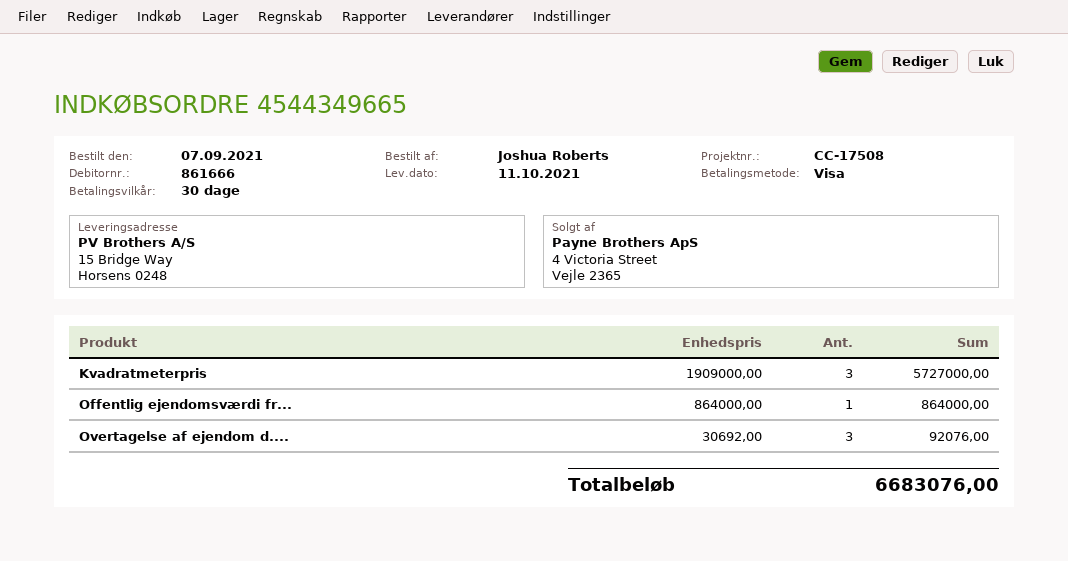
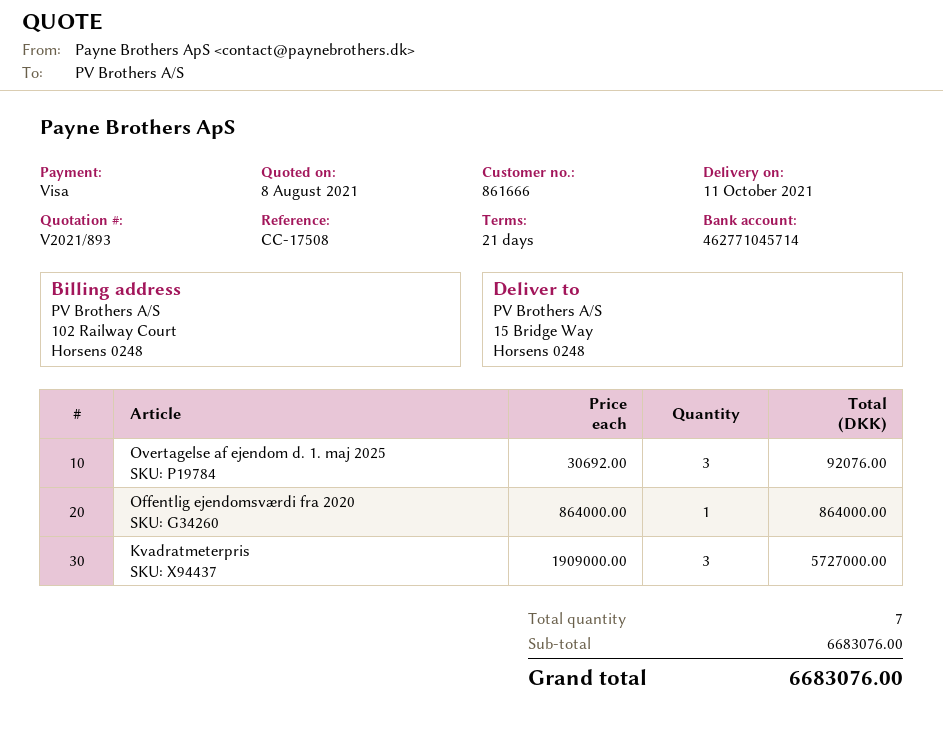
payment terms: 30 days -> 21 days

